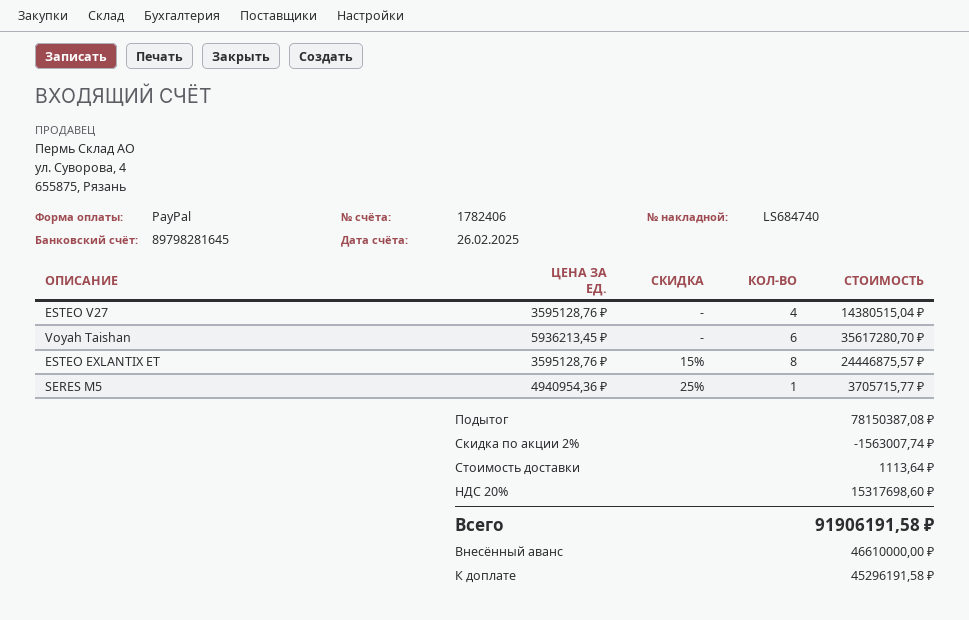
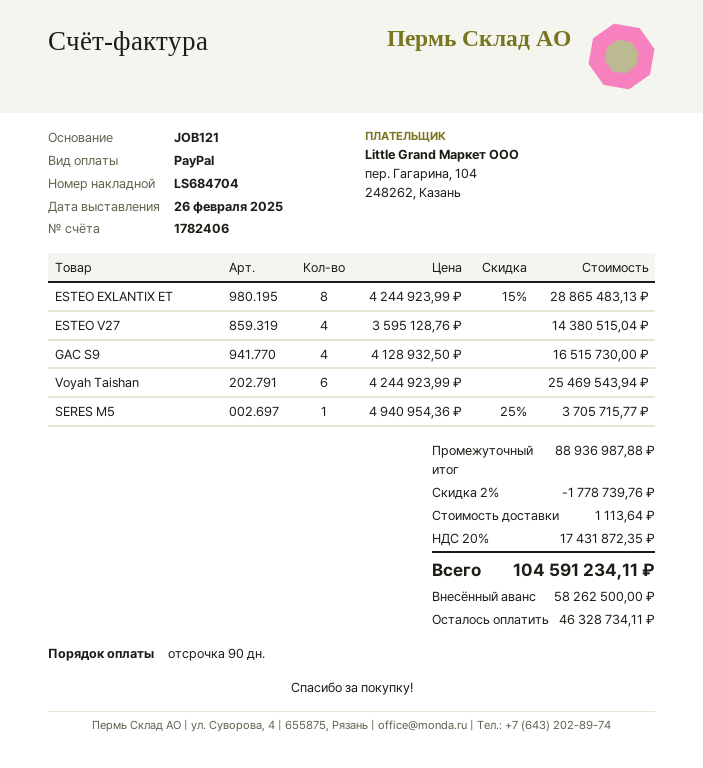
delivery note number: LS684740 -> LS684704
Voyah Taishan: 6 x 5936213.45 = 35617280.70 -> 6 x 4244923.99 = 25469543.94
ESTEO EXLANTIX ET: 8 x 3595128.76 - 15% = 24446875.57 -> 8 x 4244923.99 - 15% = 28865483.13
GAC S9: none -> 4 x 4128932.50 = 16515730.00
subtotal: 78150387.08 -> 88936987.88
discount: 2% = 1563007.74 -> 2% = 1778739.76
tax: 20% = 15317698.60 -> 20% = 17431872.35
total: 91906191.58 -> 104591234.11
deposit: 46610000.00 -> 58262500.00
balance: 45296191.58 -> 46328734.11

